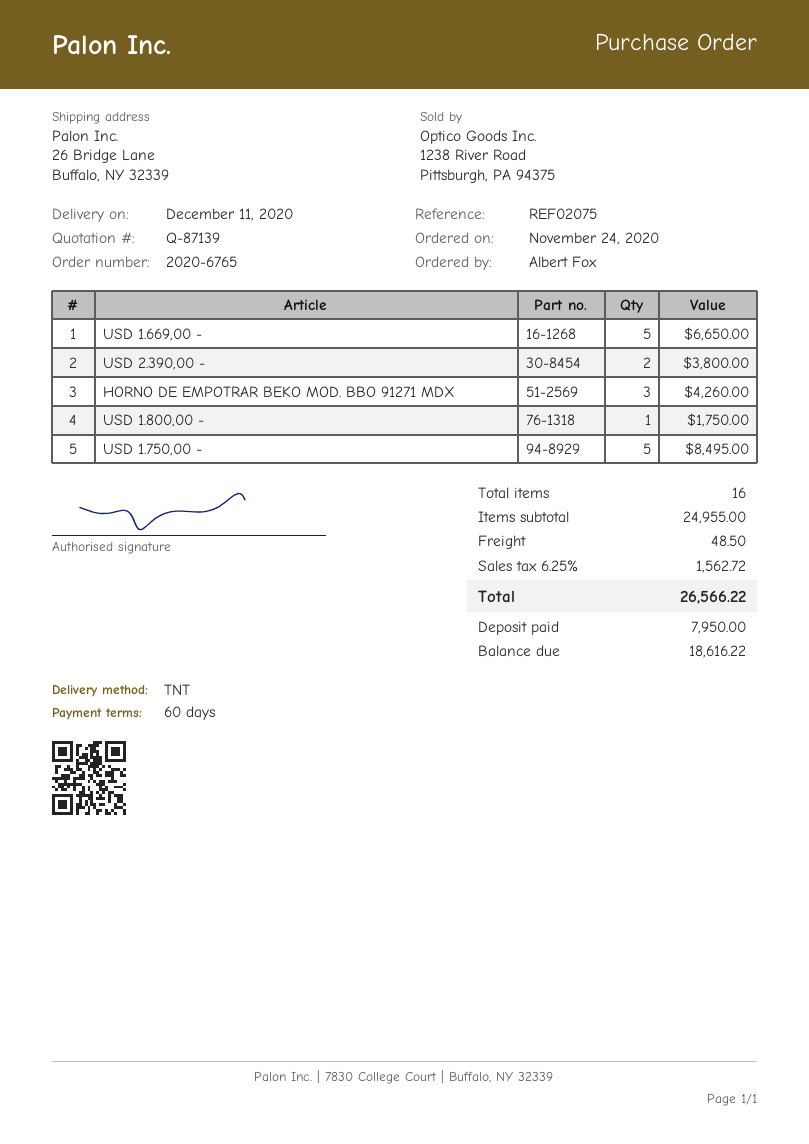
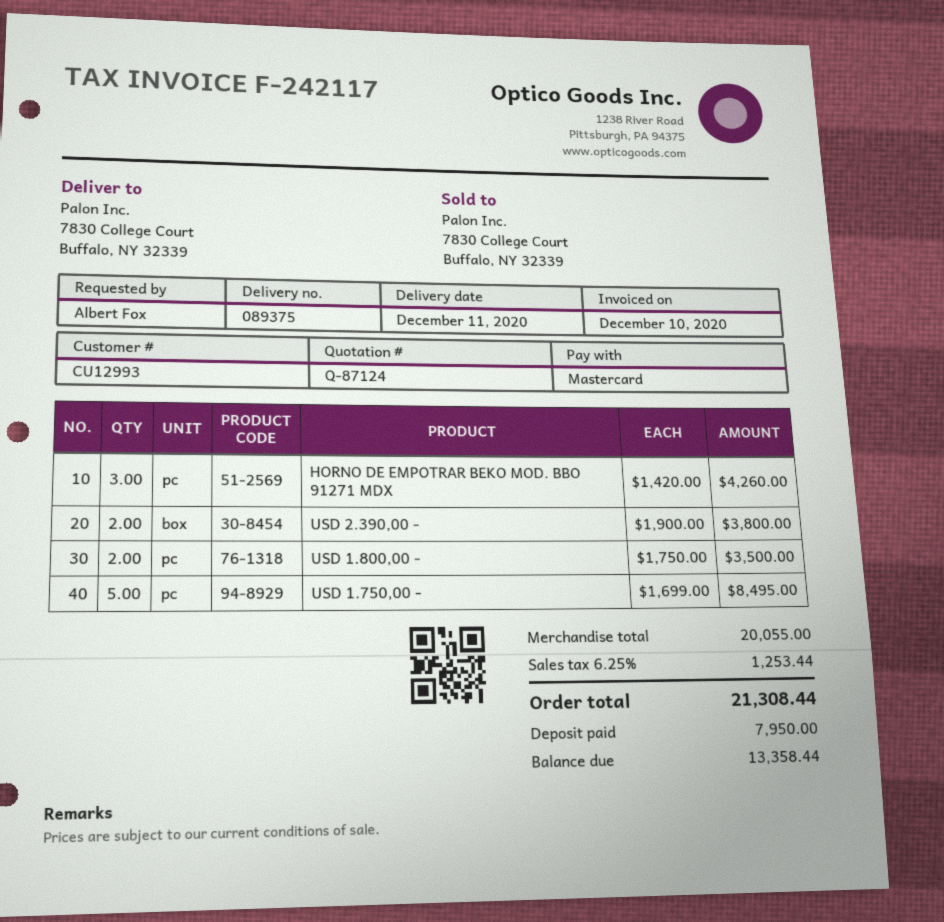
quote number: Q-87139 -> Q-87124
ship to: 26 Bridge Lane, Buffalo, NY 32339 -> 7830 College Court, Buffalo, NY 32339
USD 1.669,00 -: 5 for 6650.00 -> none
USD 1.800,00 -: 1 for 1750.00 -> 2 for 3500.00
subtotal: 24955.00 -> 20055.00
shipping: 48.50 -> none
tax: 6.25% = 1562.72 -> 6.25% = 1253.44
total: 26566.22 -> 21308.44
balance: 18616.22 -> 13358.44

